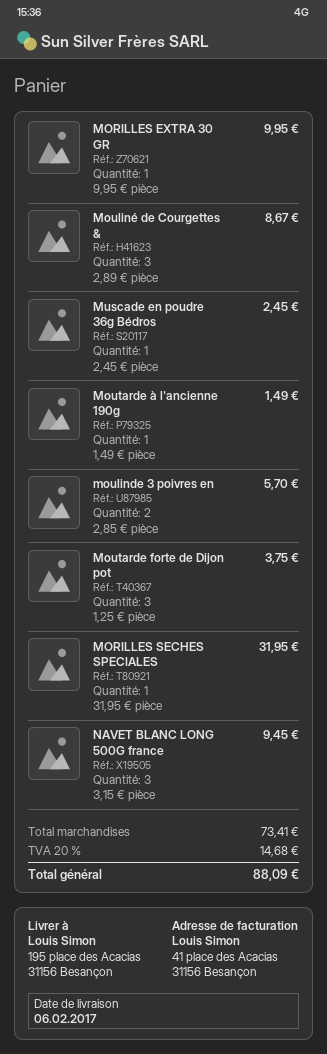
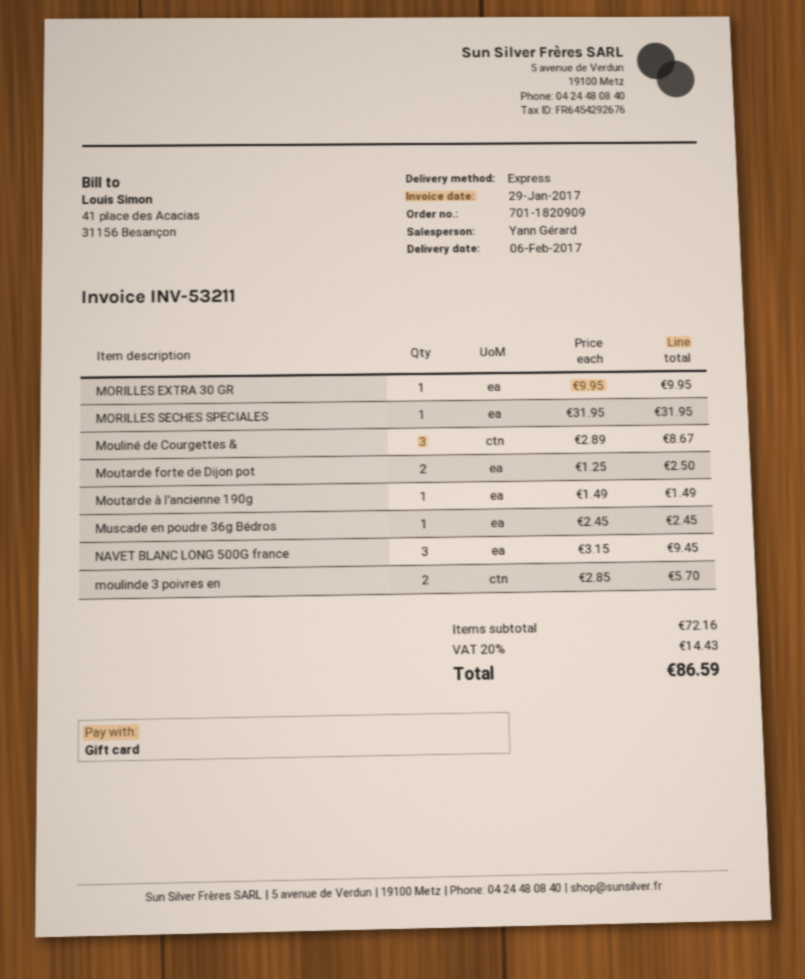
Moutarde forte de Dijon pot: 3 x 1.25 = 3.75 -> 2 x 1.25 = 2.50
subtotal: 73.41 -> 72.16
tax: 20% = 14.68 -> 20% = 14.43
total: 88.09 -> 86.59

